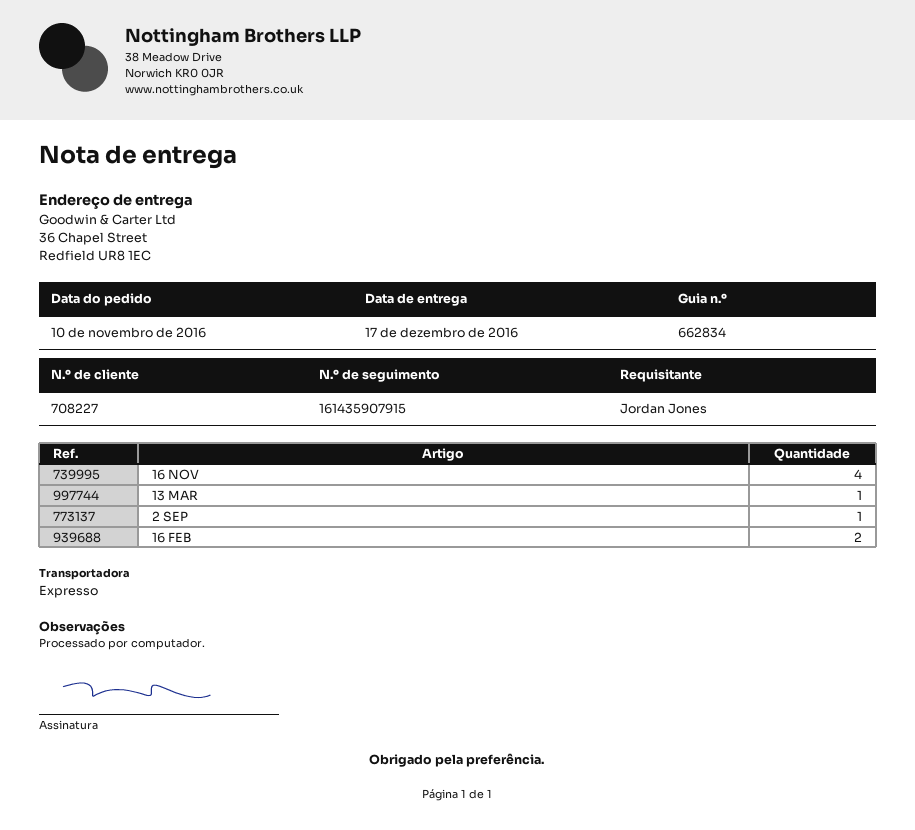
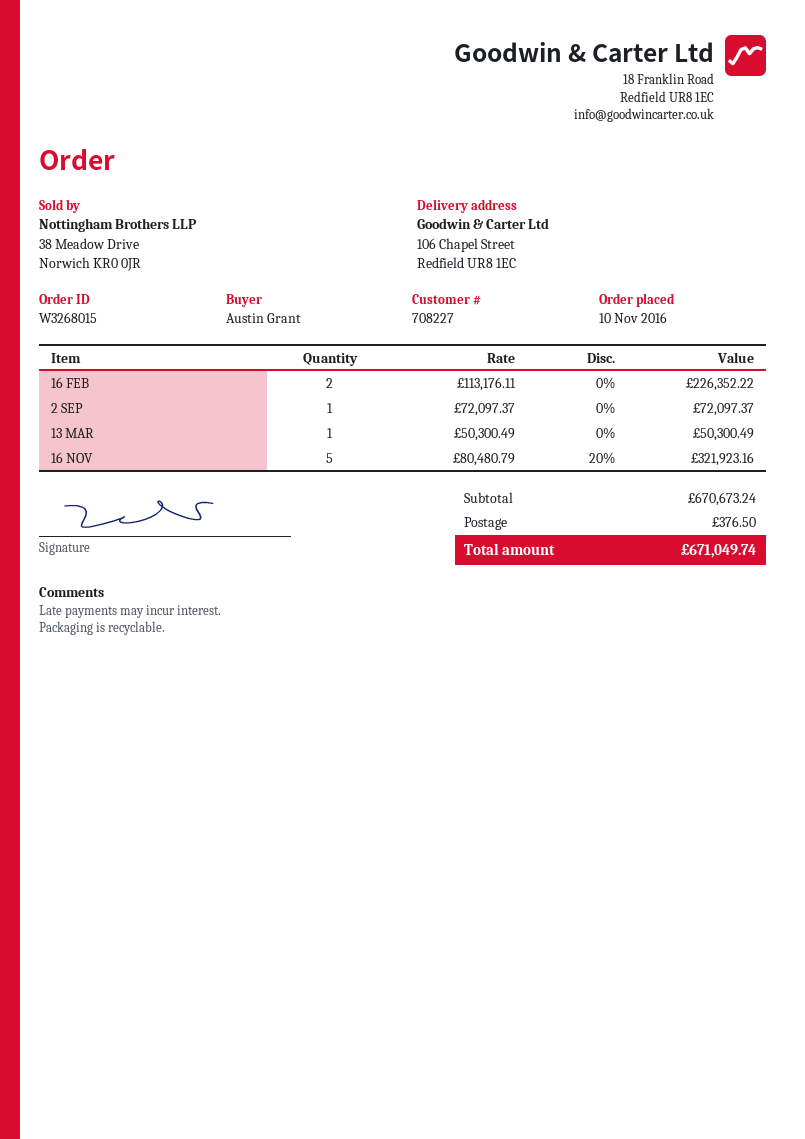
ordered by: Jordan Jones -> Austin Grant
ship to: 36 Chapel Street, Redfield UR8 1EC -> 106 Chapel Street, Redfield UR8 1EC
16 NOV: 4 -> 5

